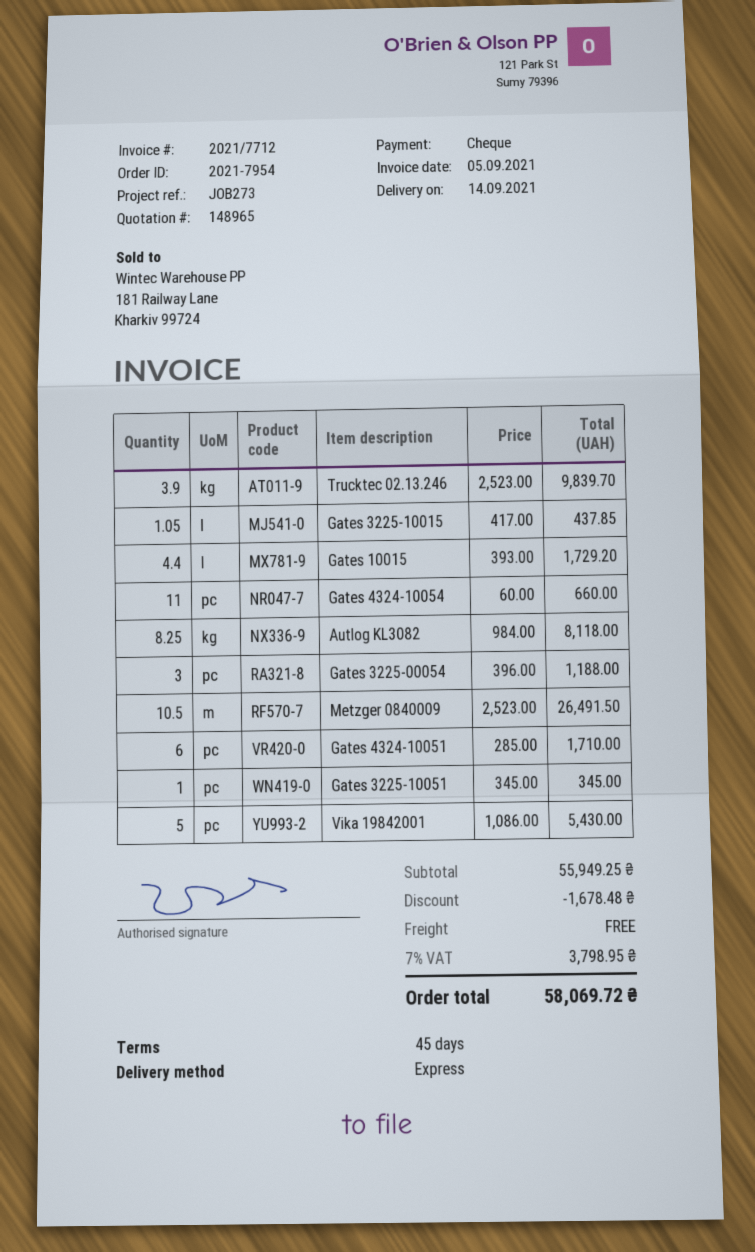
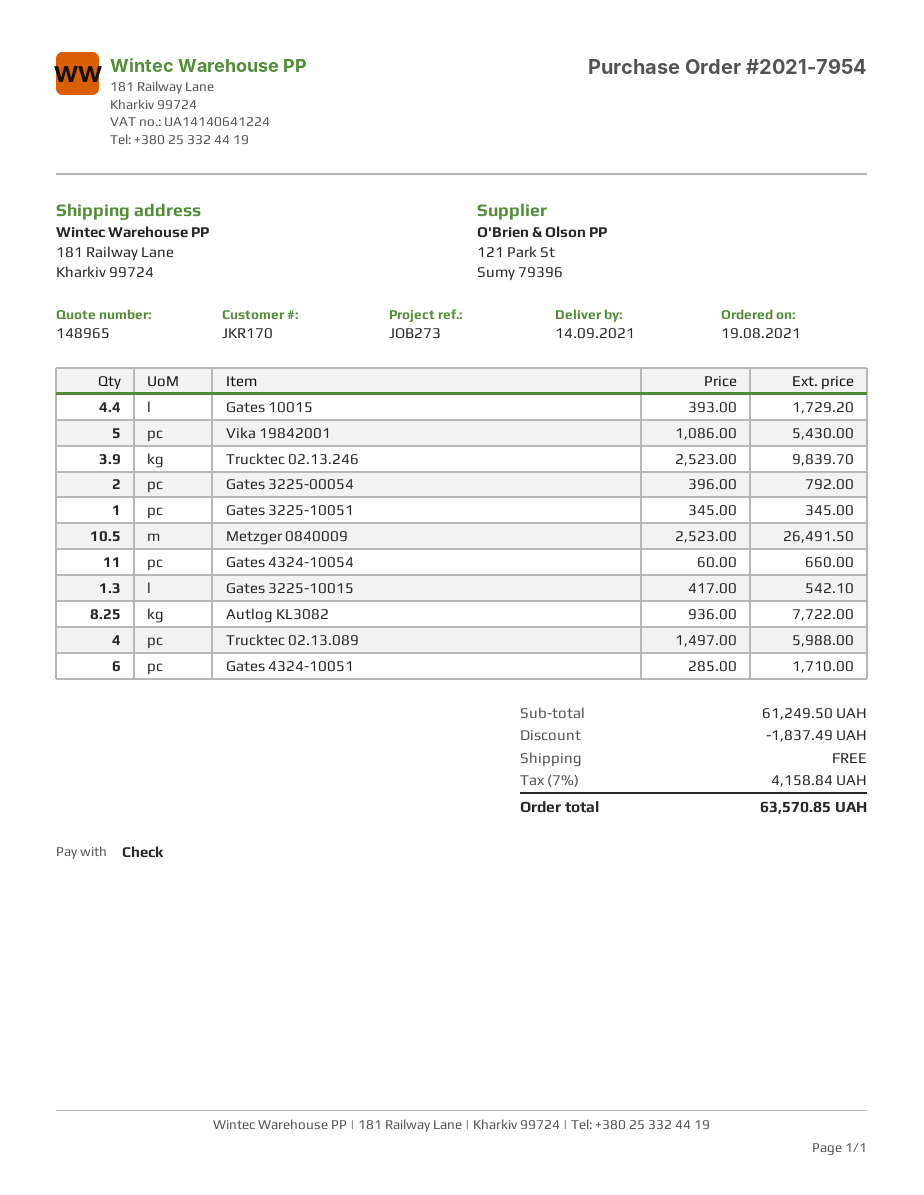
Gates 3225-10015: 1.05 x 417.00 = 437.85 -> 1.3 x 417.00 = 542.10
Autlog KL3082: 8.25 x 984.00 = 8118.00 -> 8.25 x 936.00 = 7722.00
Gates 3225-00054: 3 x 396.00 = 1188.00 -> 2 x 396.00 = 792.00
Trucktec 02.13.089: none -> 4 x 1497.00 = 5988.00
subtotal: 55949.25 -> 61249.50
discount: 1678.48 -> 1837.49
tax: 7% = 3798.95 -> 7% = 4158.84
total: 58069.72 -> 63570.85

